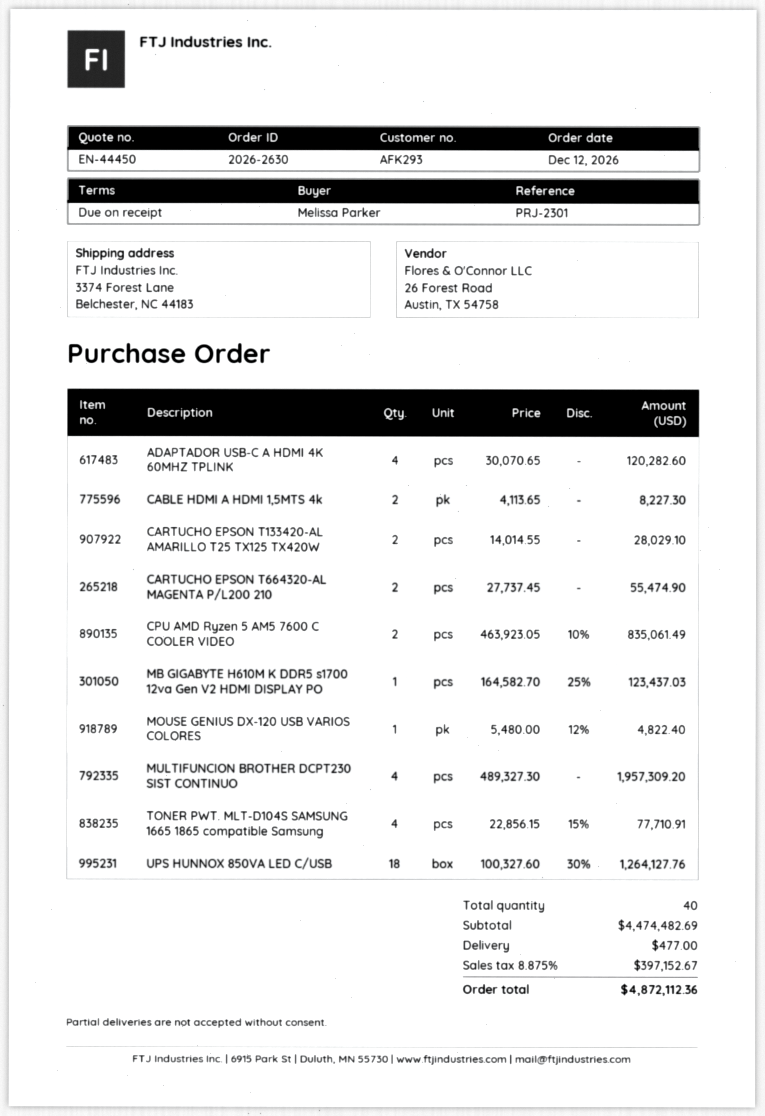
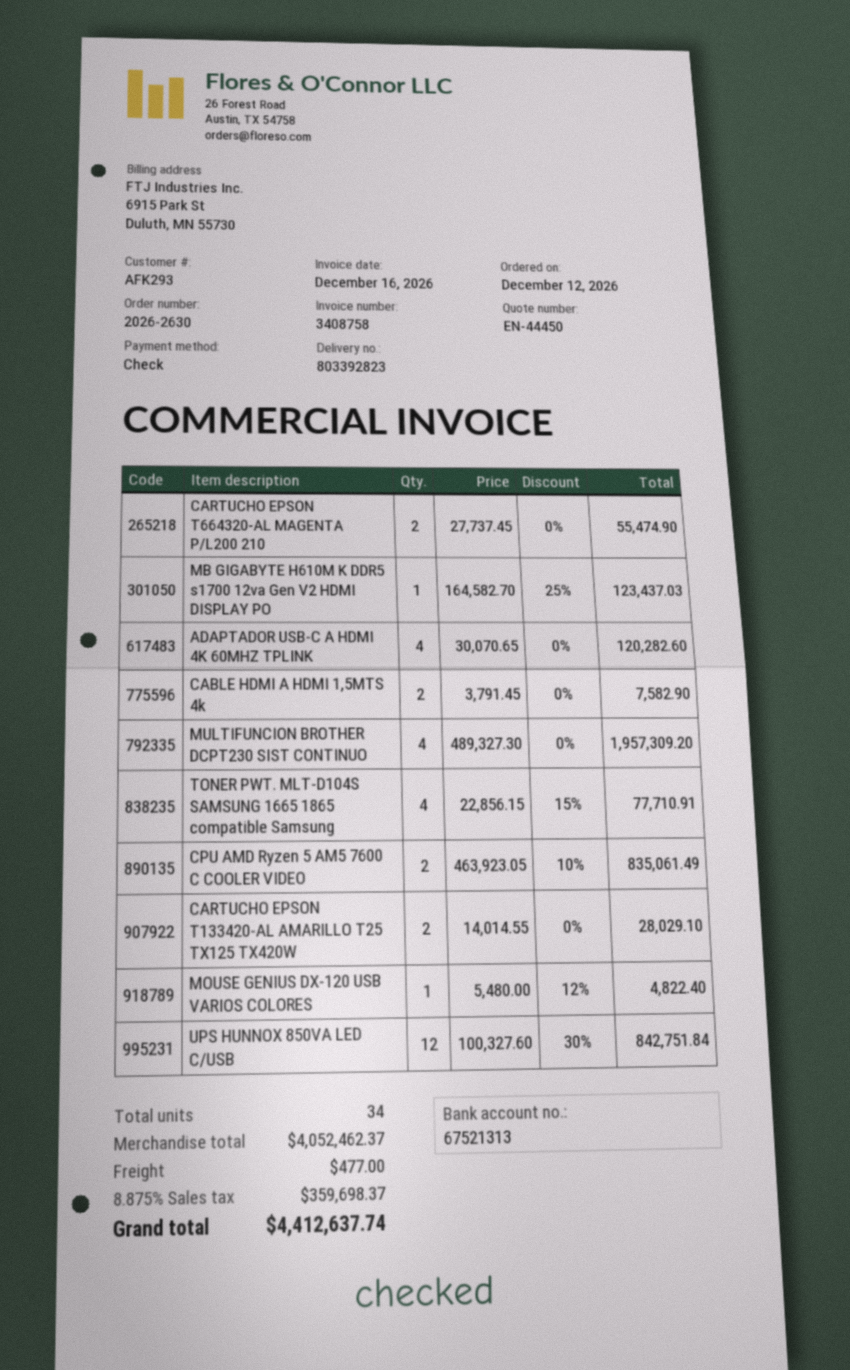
CABLE HDMI A HDMI 1,5MTS 4k: 2 x 4113.65 = 8227.30 -> 2 x 3791.45 = 7582.90
UPS HUNNOX 850VA LED C/USB: 18 x 100327.60 - 30% = 1264127.76 -> 12 x 100327.60 - 30% = 842751.84
total quantity: 40 -> 34
subtotal: 4474482.69 -> 4052462.37
tax: 8.875% = 397152.67 -> 8.875% = 359698.37
total: 4872112.36 -> 4412637.74

